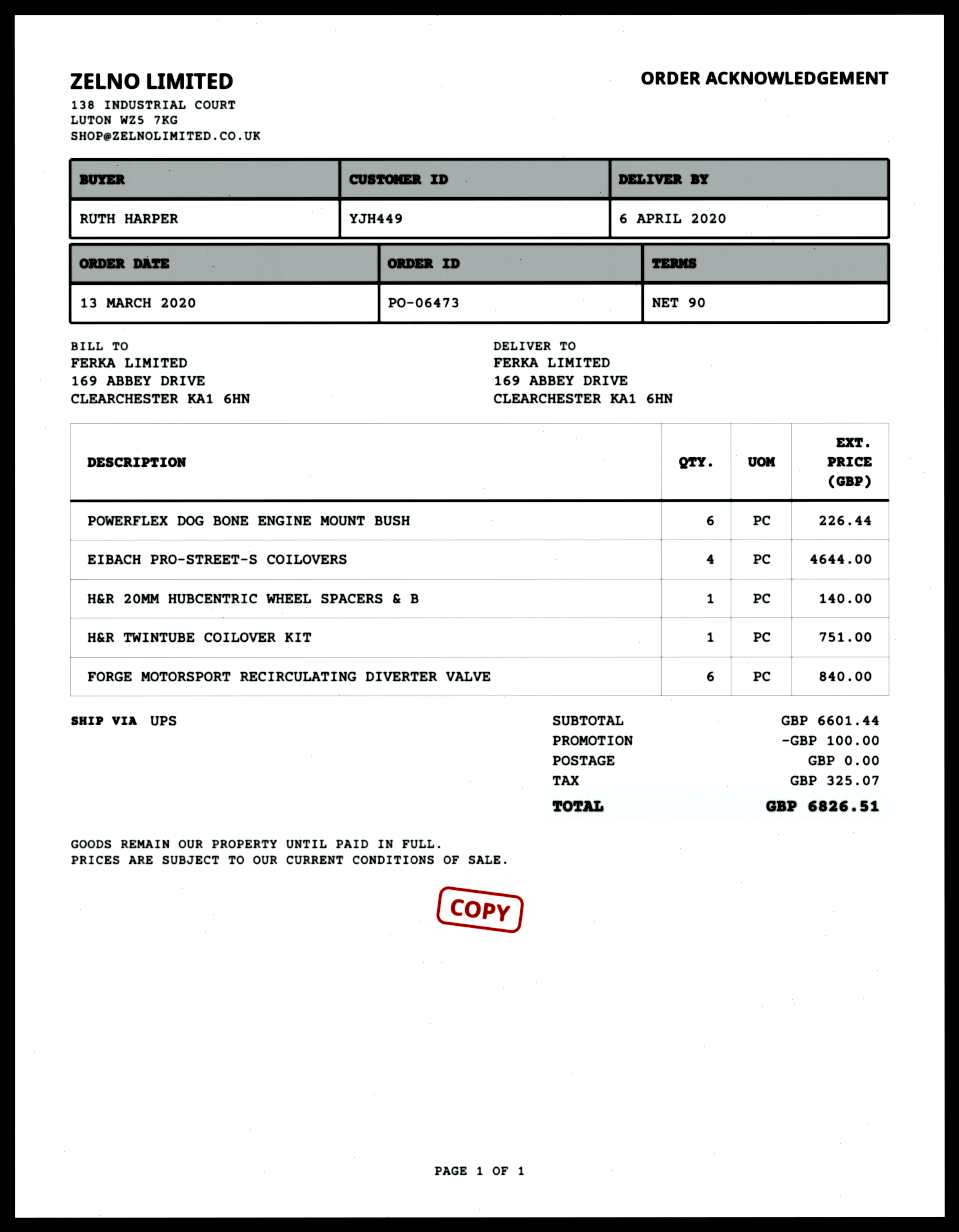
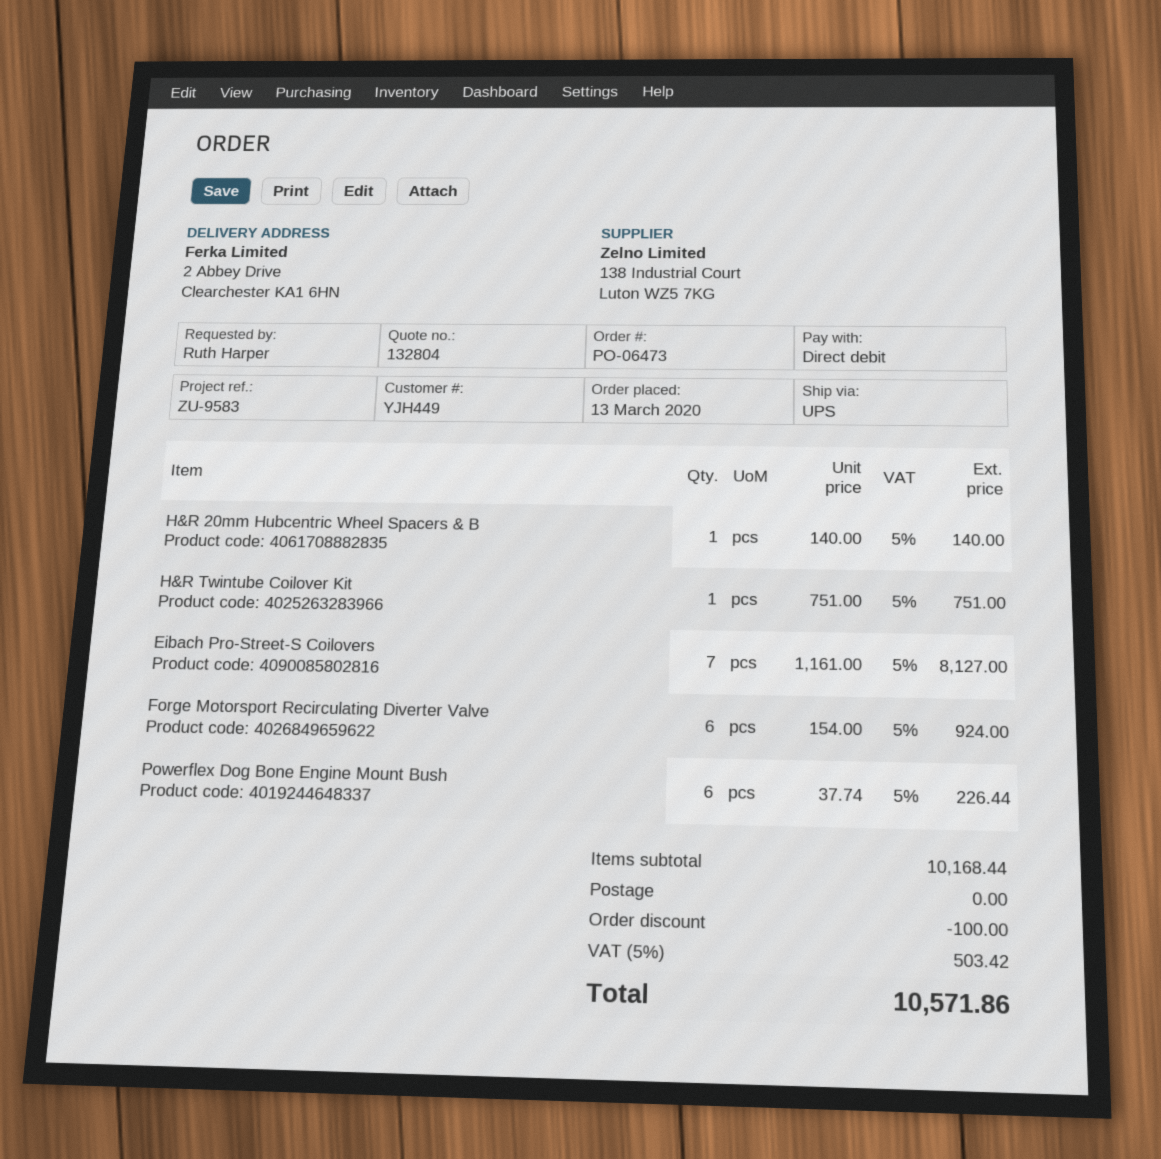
ship to: 169 ABBEY DRIVE, CLEARCHESTER KA1 6HN -> 2 Abbey Drive, Clearchester KA1 6HN
EIBACH PRO-STREET-S COILOVERS: 4 for 4644.00 -> 7 for 8127.00
FORGE MOTORSPORT RECIRCULATING DIVERTER VALVE: 6 for 840.00 -> 6 for 924.00
subtotal: 6601.44 -> 10168.44
tax: 325.07 -> 503.42
total: 6826.51 -> 10571.86

